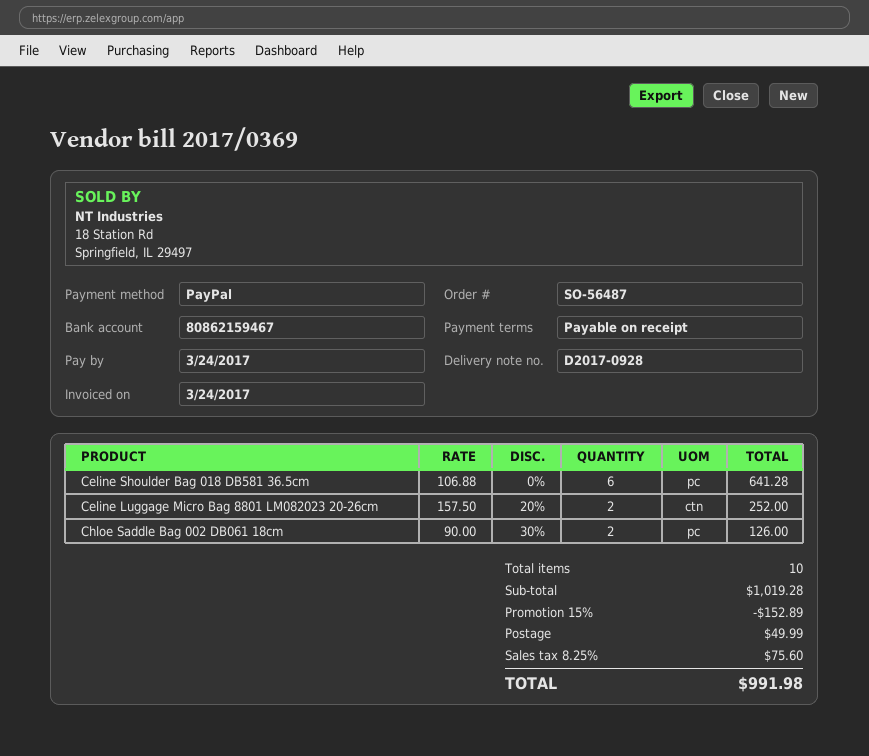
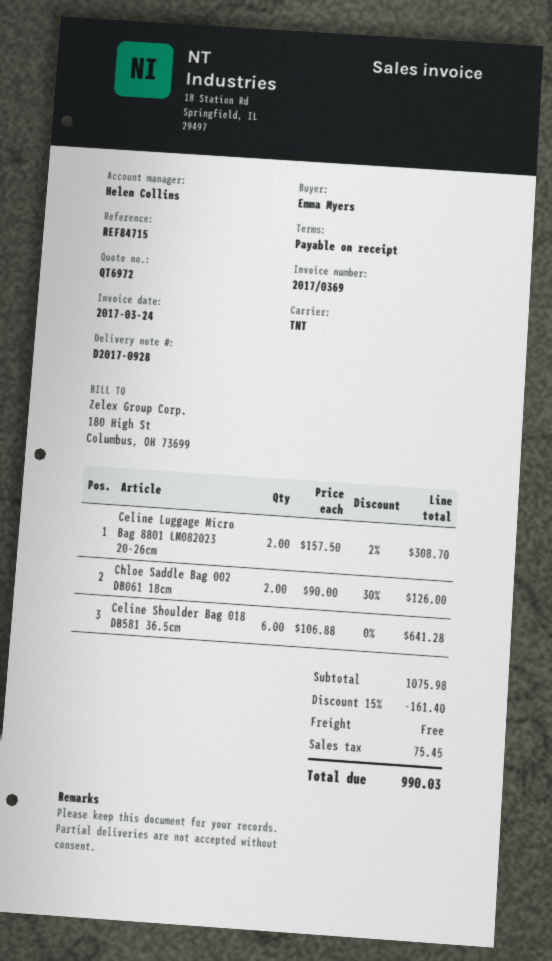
Celine Luggage Micro Bag 8801 LM082023 20-26cm: 2 x 157.50 - 20% = 252.00 -> 2 x 157.50 - 2% = 308.70
subtotal: 1019.28 -> 1075.98
discount: 15% = 152.89 -> 15% = 161.40
shipping: 49.99 -> 0.00
tax: 75.60 -> 75.45
total: 991.98 -> 990.03

